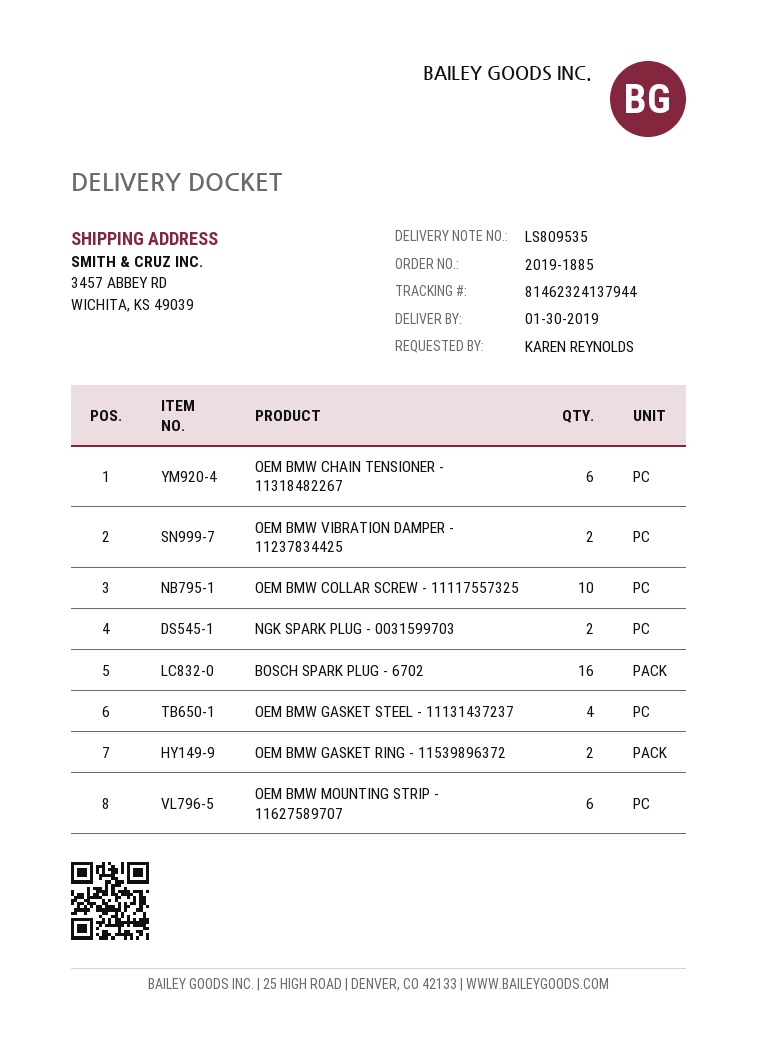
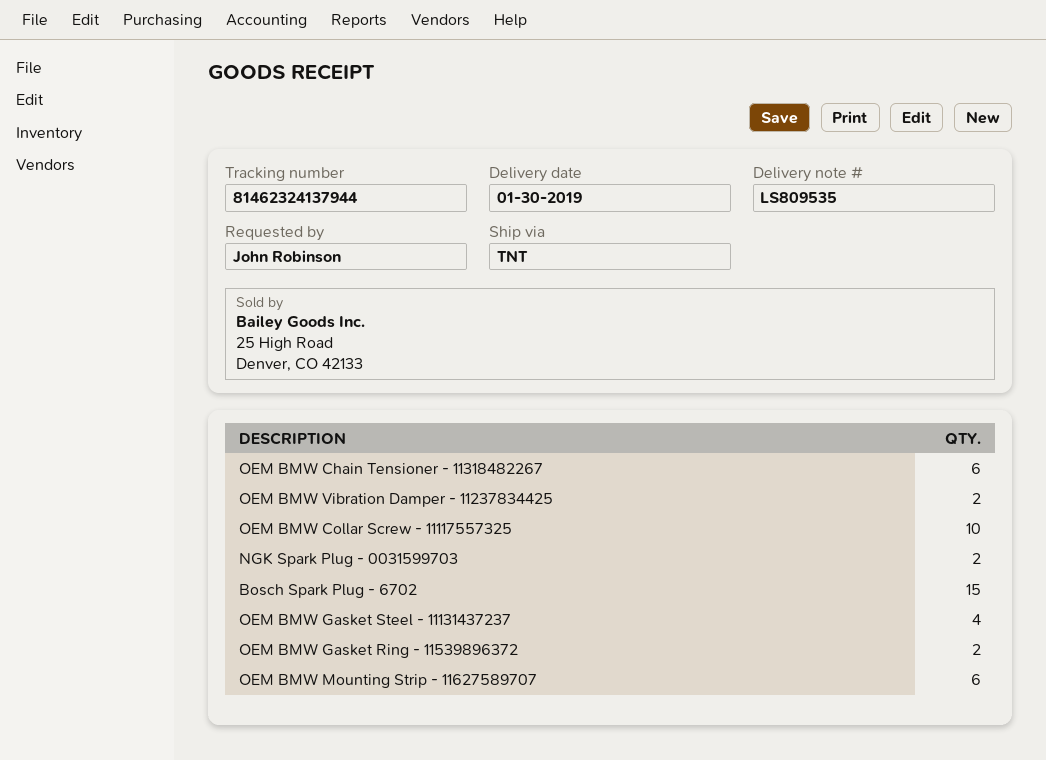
ordered by: KAREN REYNOLDS -> John Robinson
BOSCH SPARK PLUG - 6702: 16 -> 15

